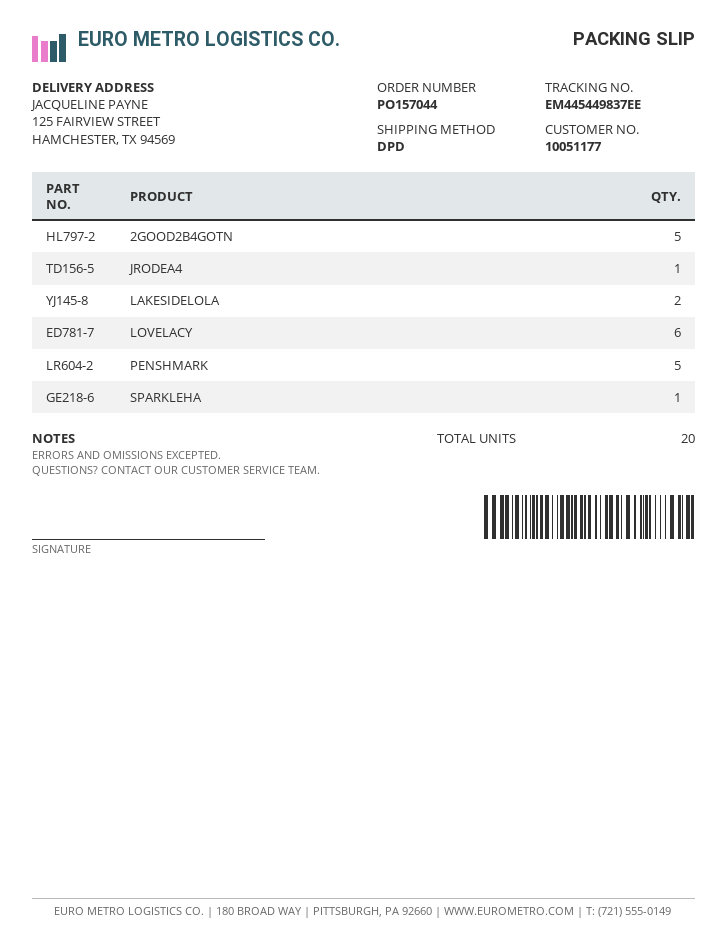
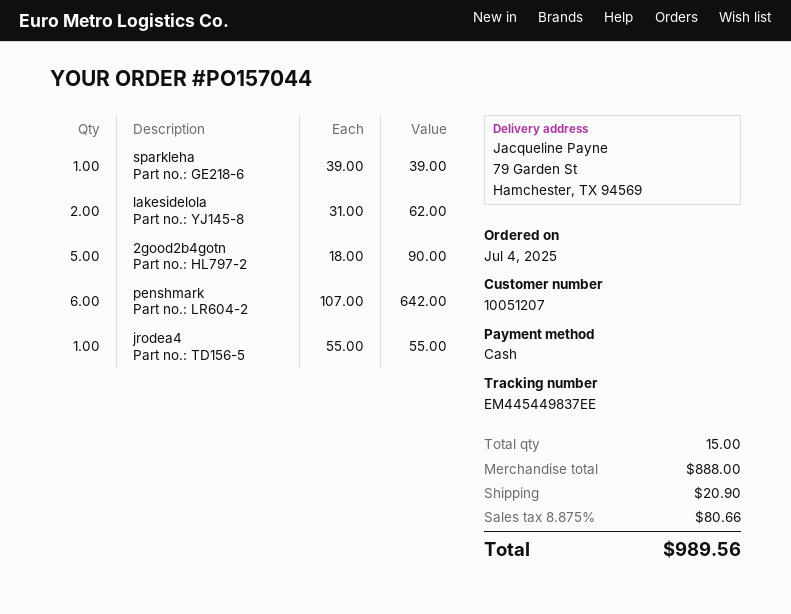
customer number: 10051177 -> 10051207
ship to: 125 FAIRVIEW STREET, HAMCHESTER, TX 94569 -> 79 Garden St, Hamchester, TX 94569
LOVELACY: 6 -> none
PENSHMARK: 5 -> 6
total quantity: 20 -> 15

